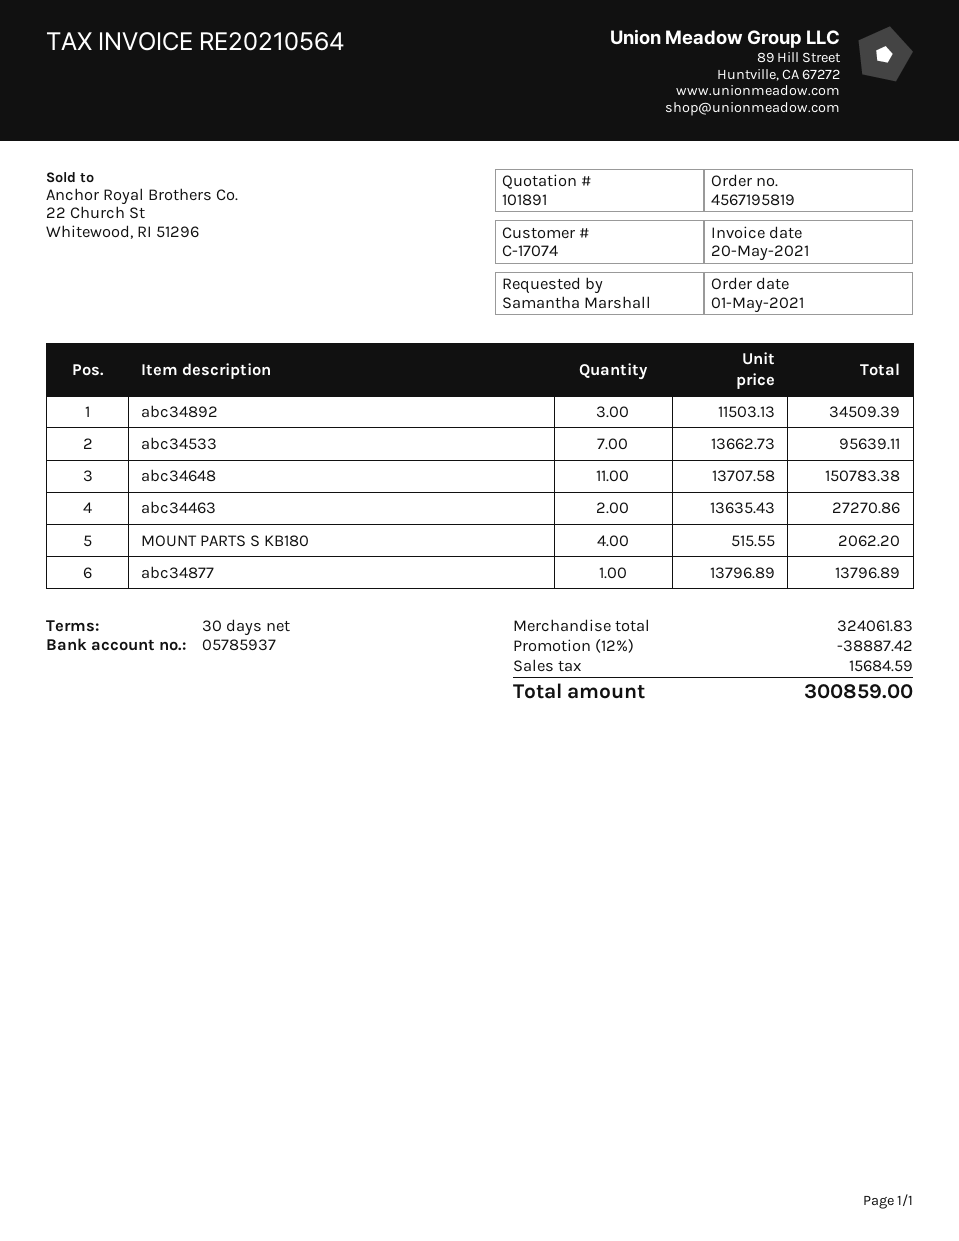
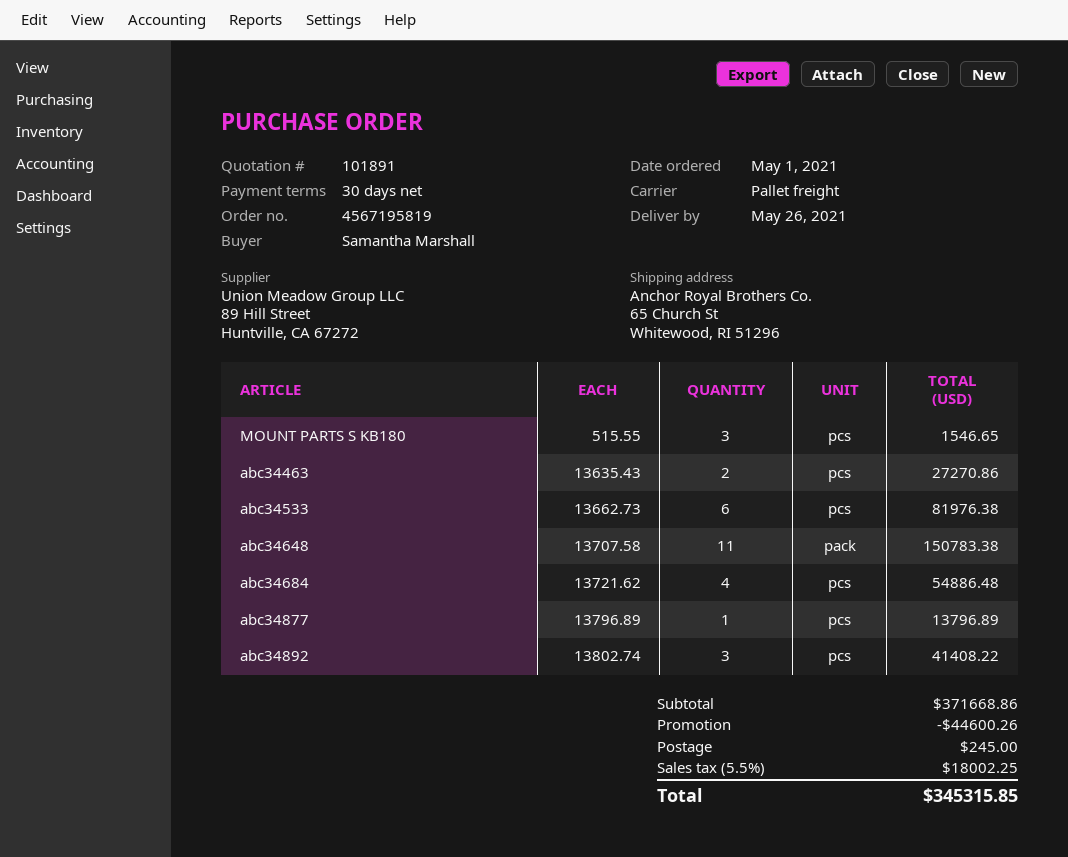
abc34892: 3 x 11503.13 = 34509.39 -> 3 x 13802.74 = 41408.22
abc34533: 7 x 13662.73 = 95639.11 -> 6 x 13662.73 = 81976.38
MOUNT PARTS S KB180: 4 x 515.55 = 2062.20 -> 3 x 515.55 = 1546.65
abc34684: none -> 4 x 13721.62 = 54886.48
subtotal: 324061.83 -> 371668.86
discount: 38887.42 -> 44600.26
shipping: none -> 245.00
tax: 15684.59 -> 18002.25
total: 300859.00 -> 345315.85

